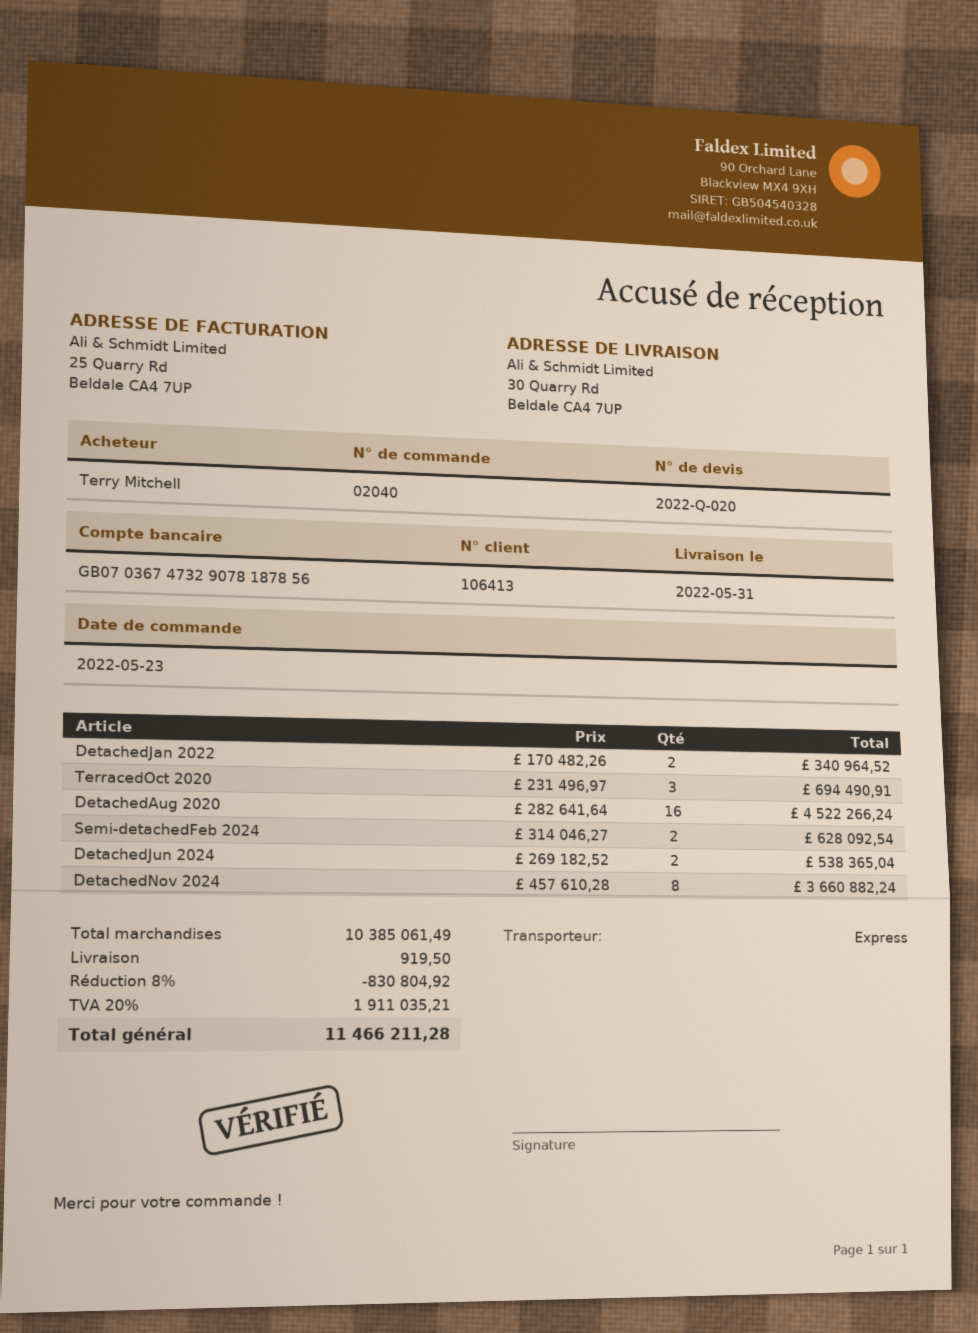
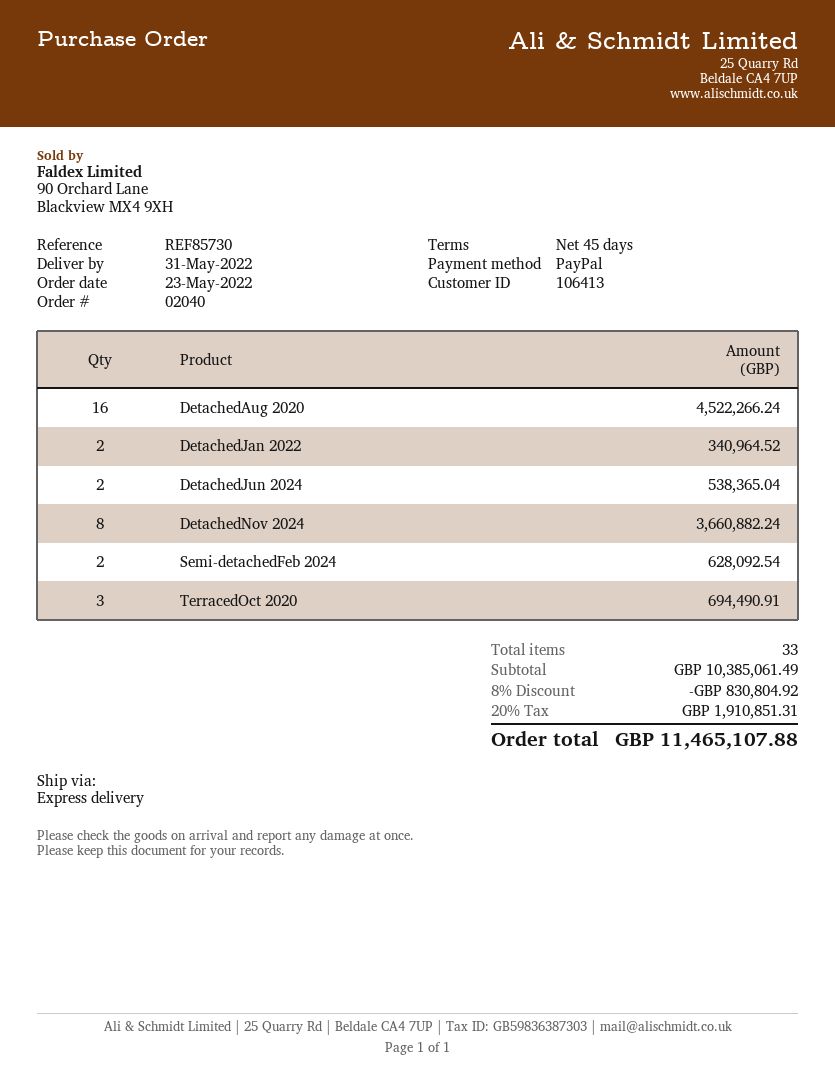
shipping: 919.50 -> none
tax: 20% = 1911035.21 -> 20% = 1910851.31
total: 11466211.28 -> 11465107.88

